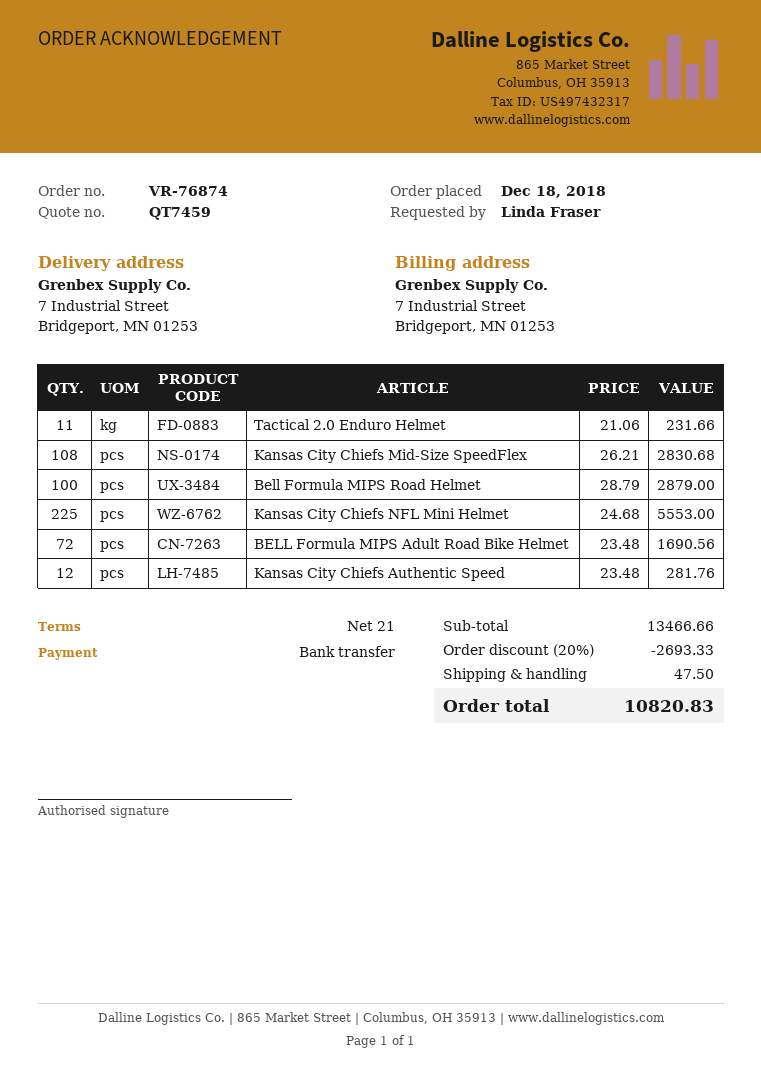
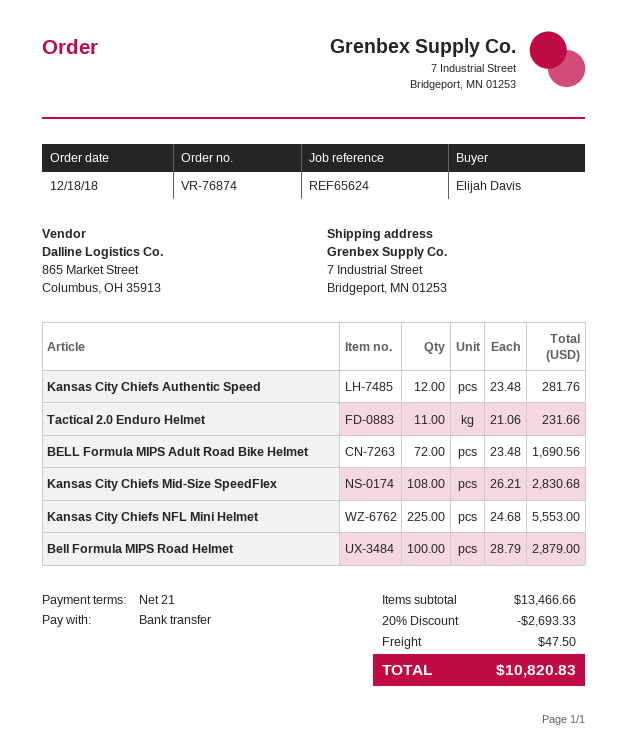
ordered by: Linda Fraser -> Elijah Davis

